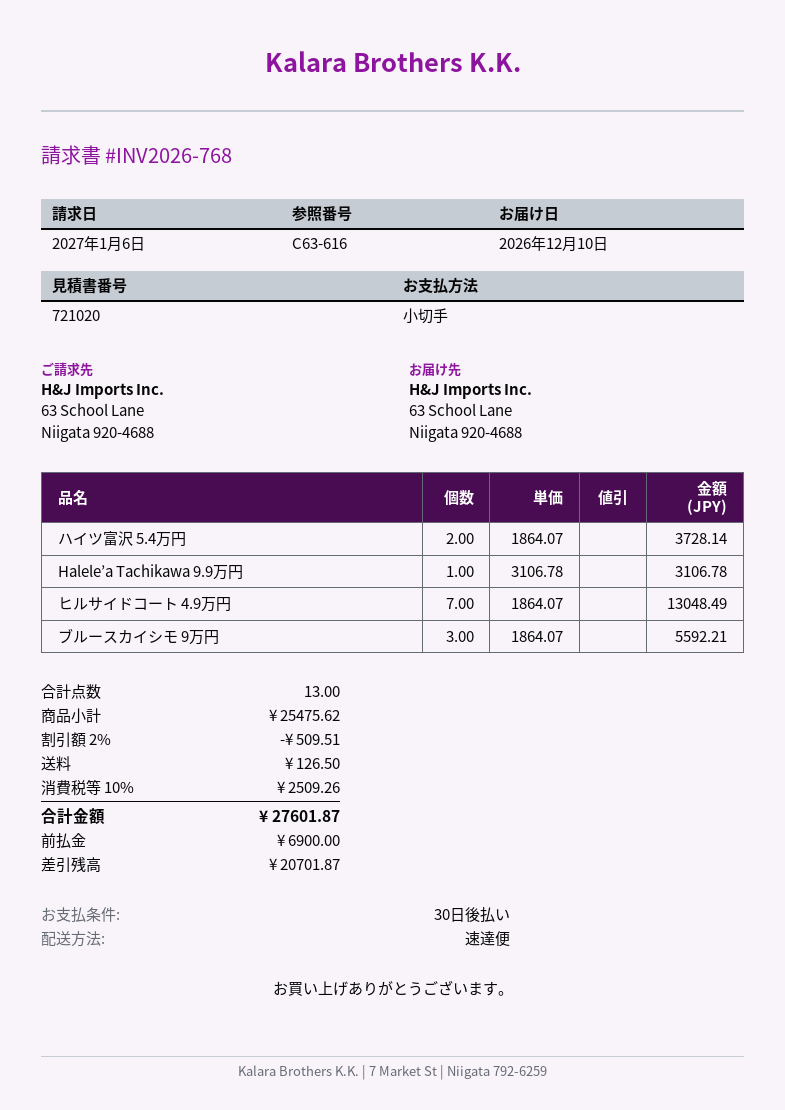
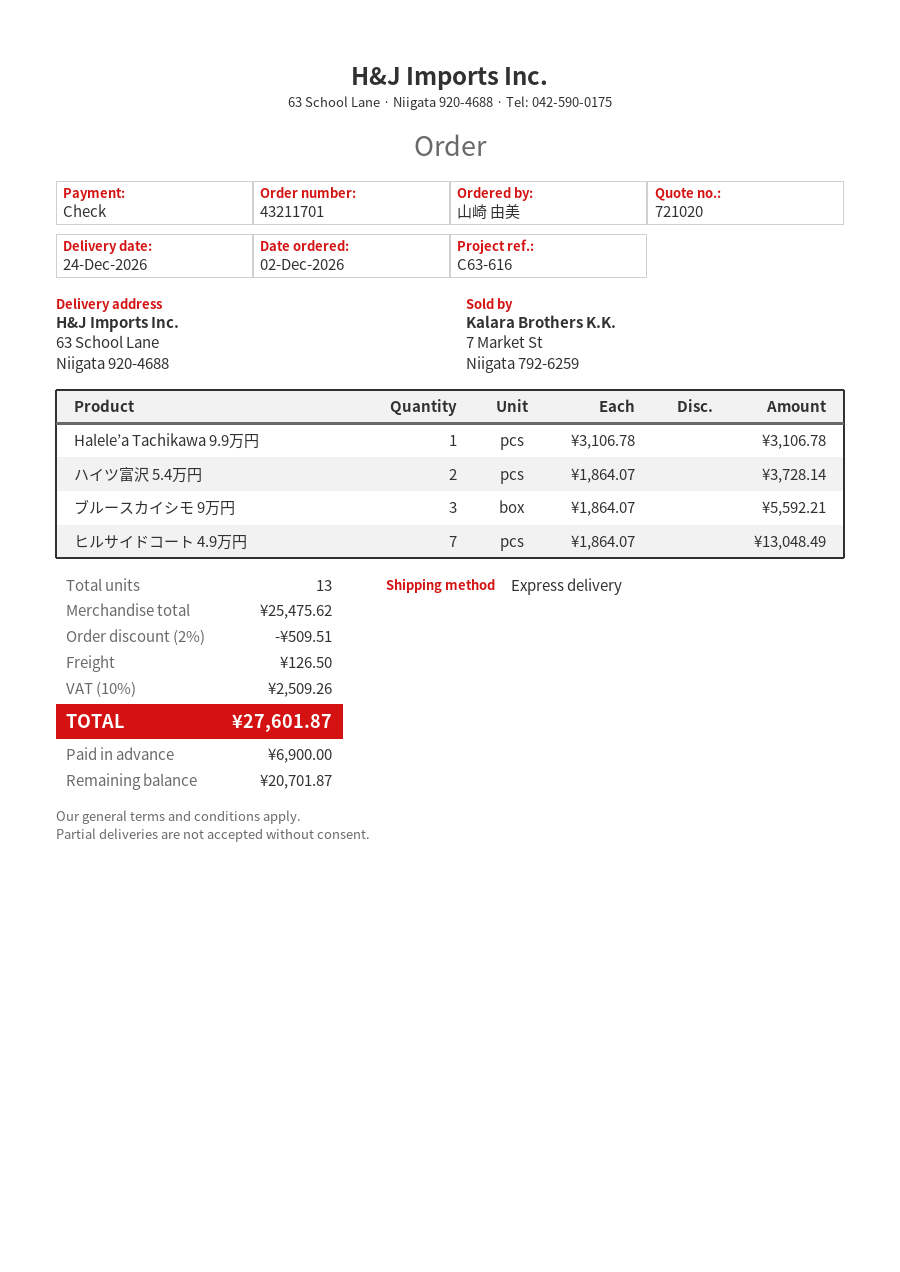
delivery date: 2026-12-10 -> 2026-12-24

